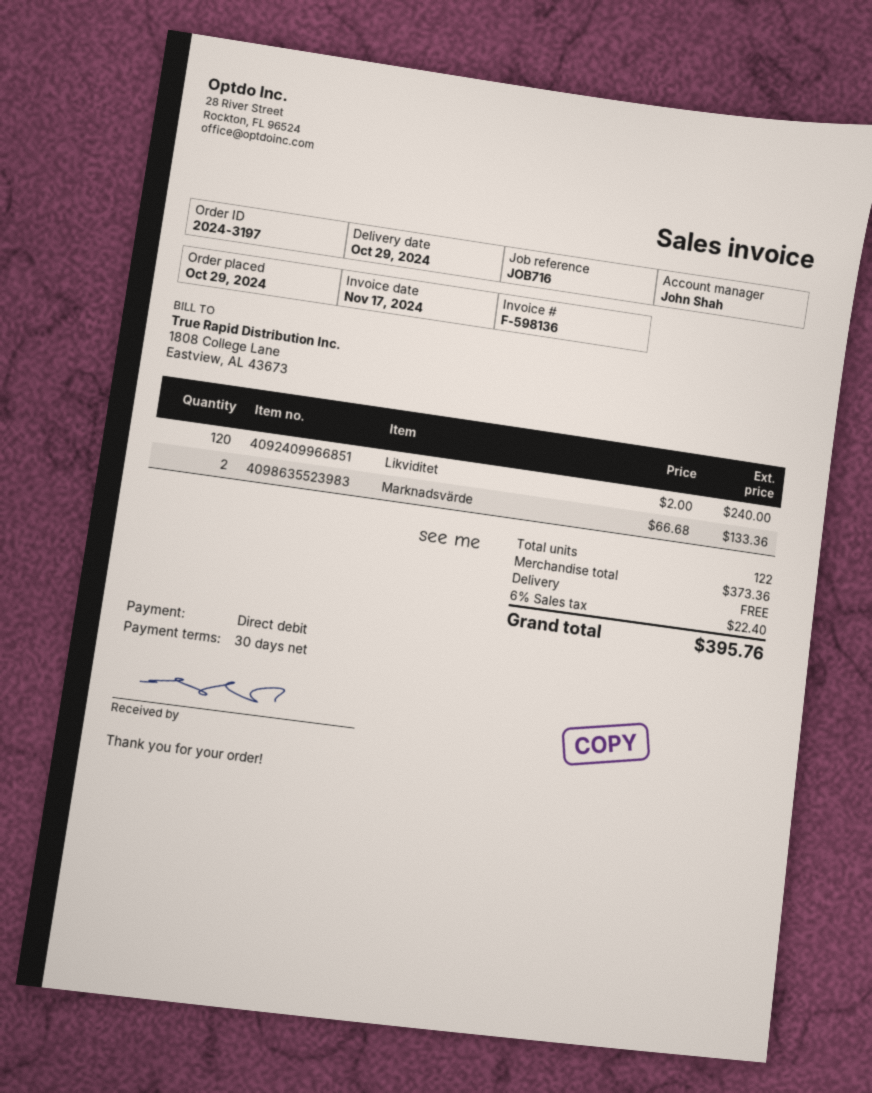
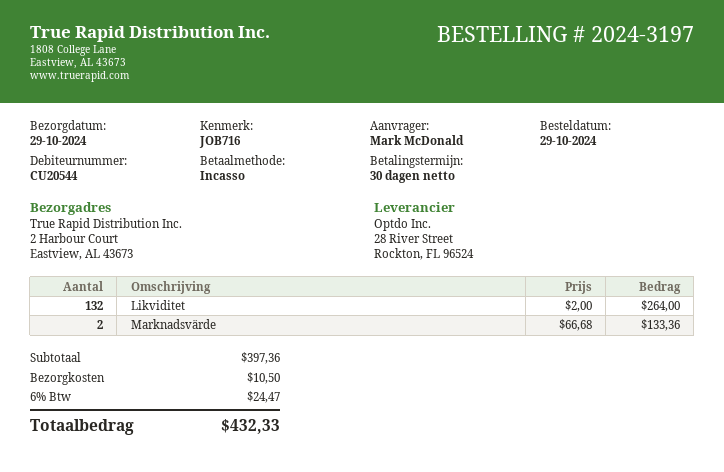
Likviditet: 120 x 2.00 = 240.00 -> 132 x 2.00 = 264.00
subtotal: 373.36 -> 397.36
shipping: 0.00 -> 10.50
tax: 6% = 22.40 -> 6% = 24.47
total: 395.76 -> 432.33

